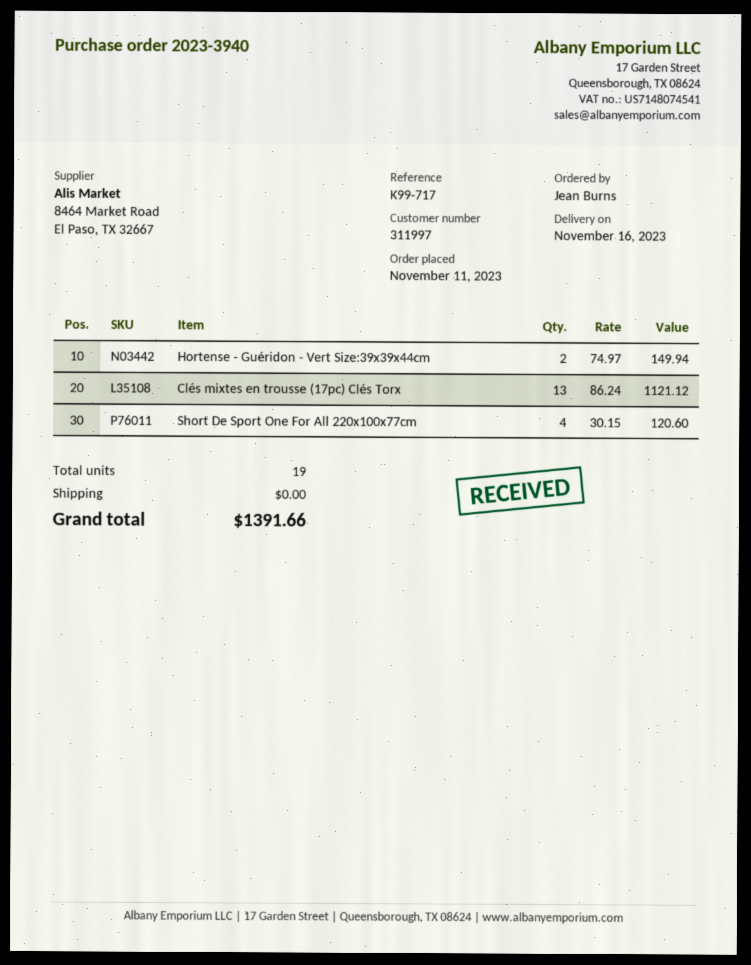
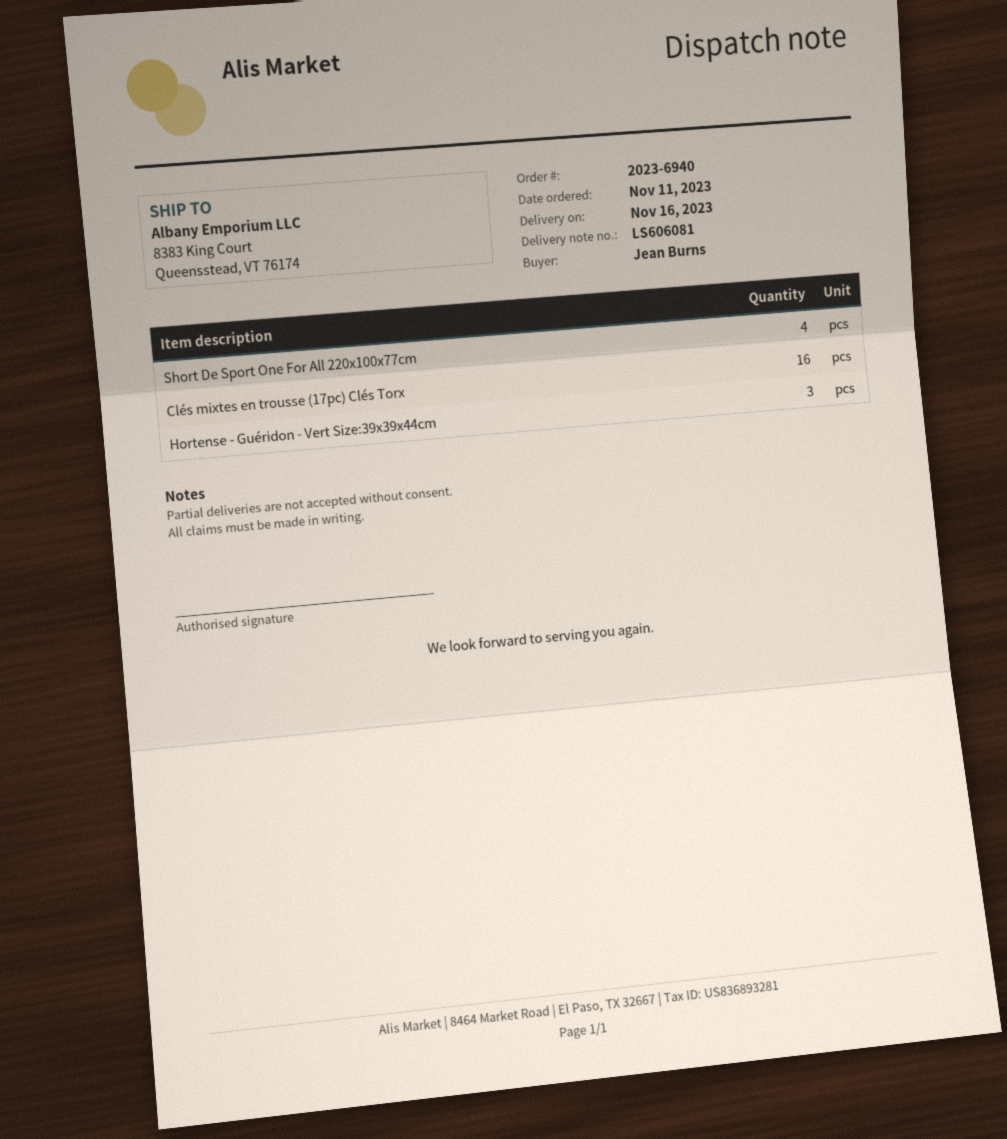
order number: 2023-3940 -> 2023-6940
Hortense - Guéridon - Vert Size:39x39x44cm: 2 -> 3
Clés mixtes en trousse (17pc) Clés Torx: 13 -> 16

